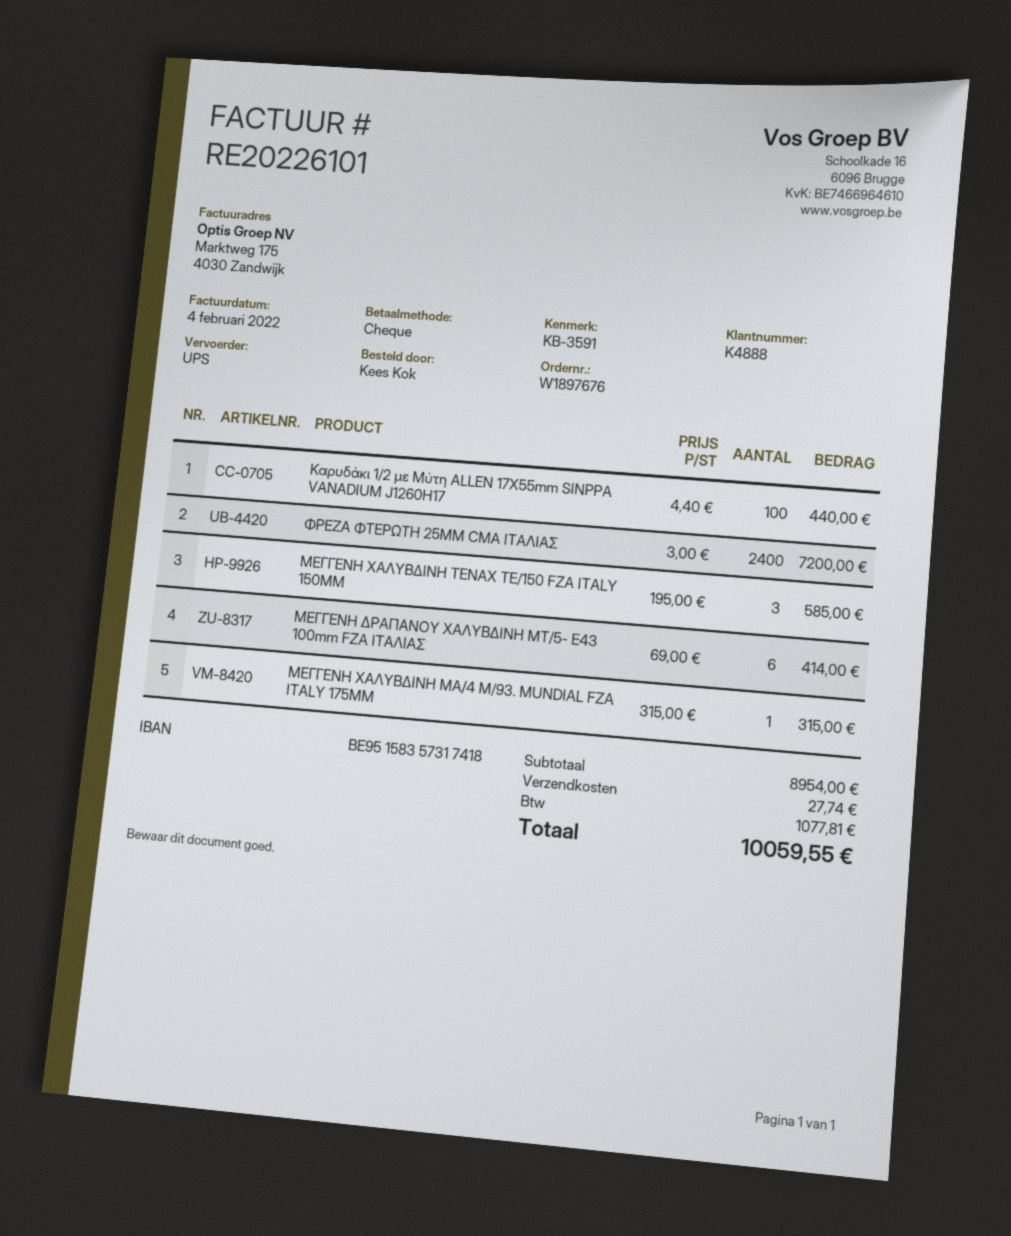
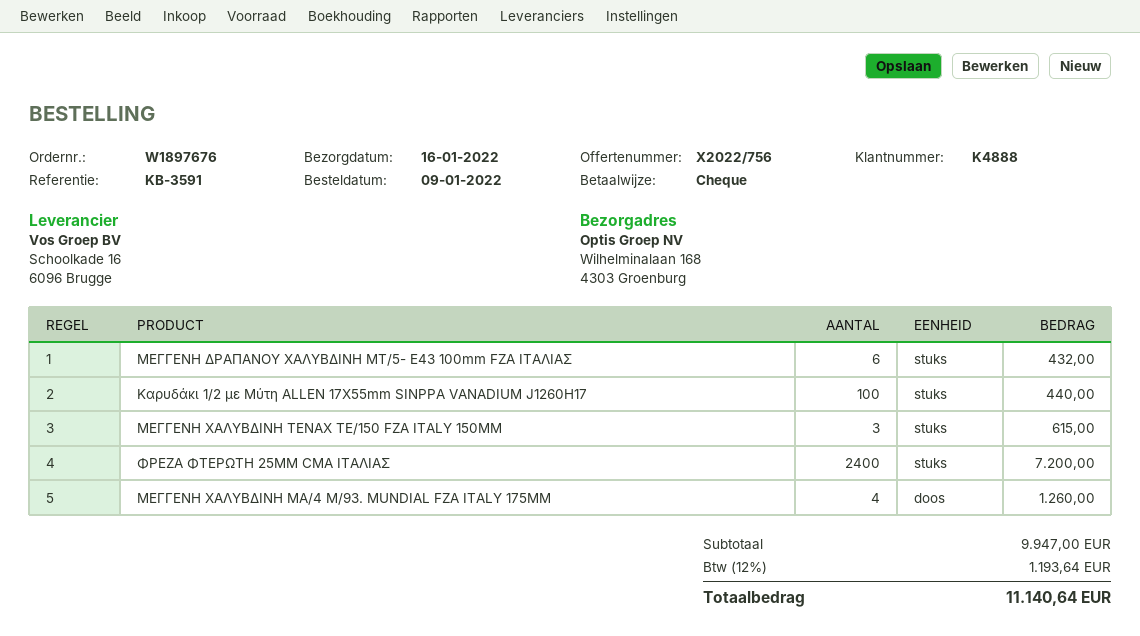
ΜΕΓΓΕΝΗ ΧΑΛΥΒΔΙΝΗ ΤΕΝΑΧ TE/150 FZA ITALY 150ΜΜ: 3 for 585.00 -> 3 for 615.00
ΜΕΓΓΕΝΗ ΔΡΑΠΑΝΟΥ ΧΑΛΥΒΔΙΝΗ MT/5- Ε43 100mm FZA ΙΤΑΛΙΑΣ: 6 for 414.00 -> 6 for 432.00
ΜΕΓΓΕΝΗ ΧΑΛΥΒΔΙΝΗ ΜΑ/4 M/93. MUNDIAL FZA ITALY 175ΜΜ: 1 for 315.00 -> 4 for 1260.00
subtotal: 8954.00 -> 9947.00
shipping: 27.74 -> none
tax: 1077.81 -> 1193.64
total: 10059.55 -> 11140.64

